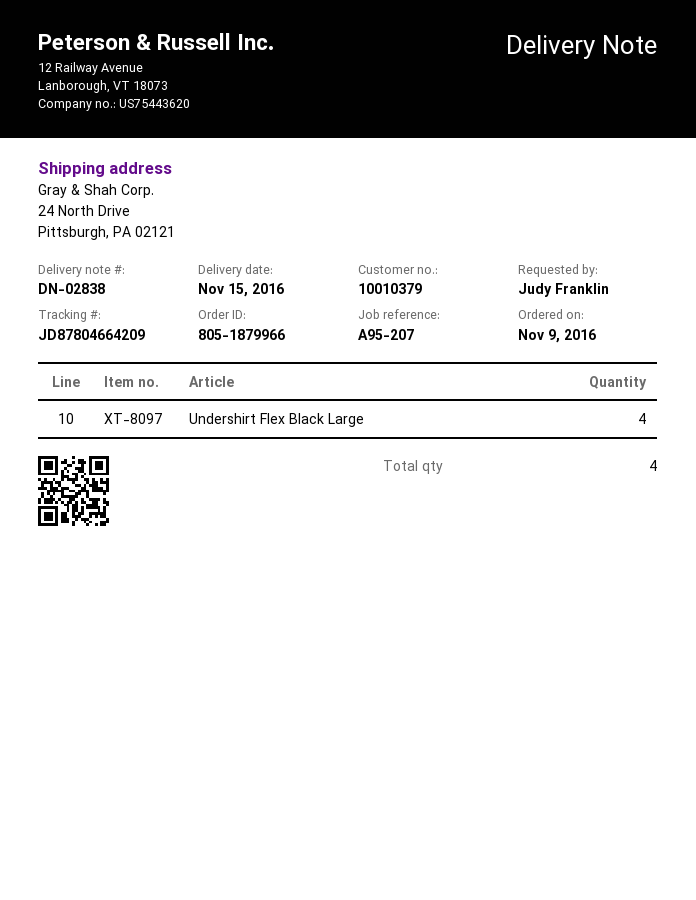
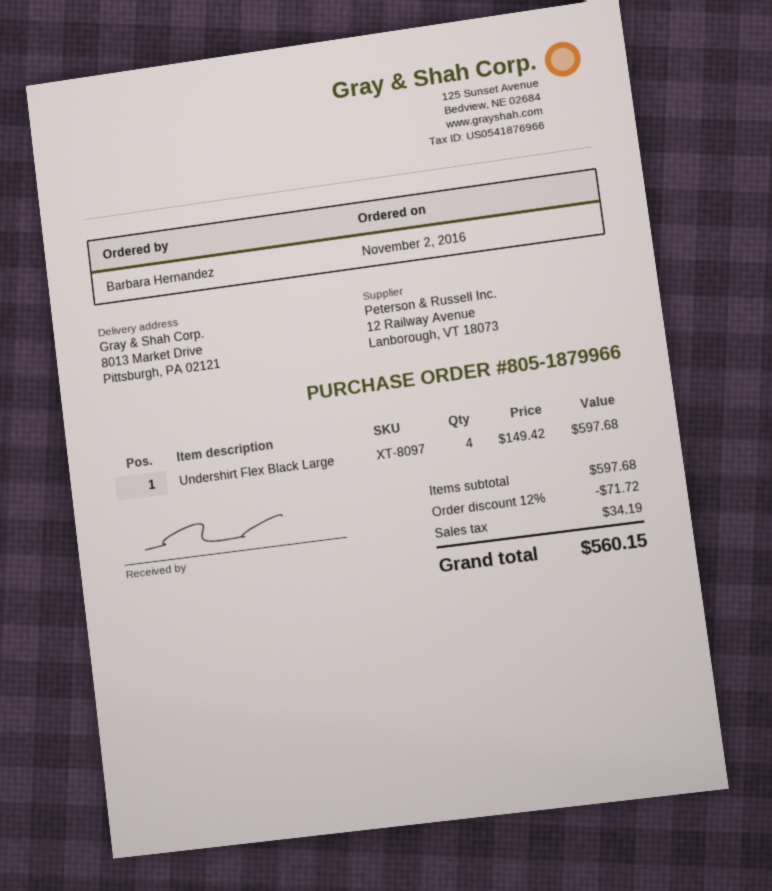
order date: 2016-11-09 -> 2016-11-02
ordered by: Judy Franklin -> Barbara Hernandez
ship to: 24 North Drive, Pittsburgh, PA 02121 -> 8013 Market Drive, Pittsburgh, PA 02121

